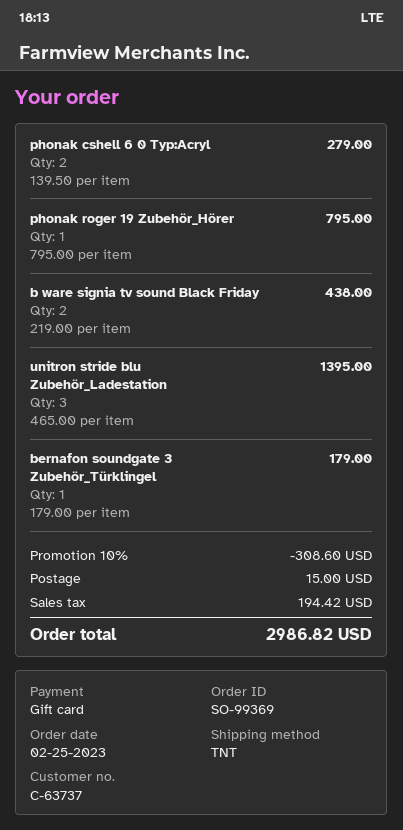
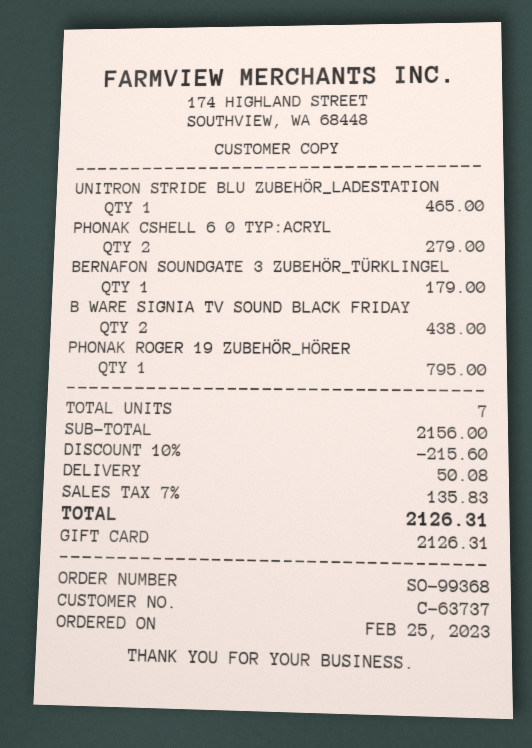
order number: SO-99369 -> SO-99368
unitron stride blu Zubehör_Ladestation: 3 for 1395.00 -> 1 for 465.00
discount: 10% = 308.60 -> 10% = 215.60
shipping: 15.00 -> 50.08
tax: 194.42 -> 135.83
total: 2986.82 -> 2126.31

